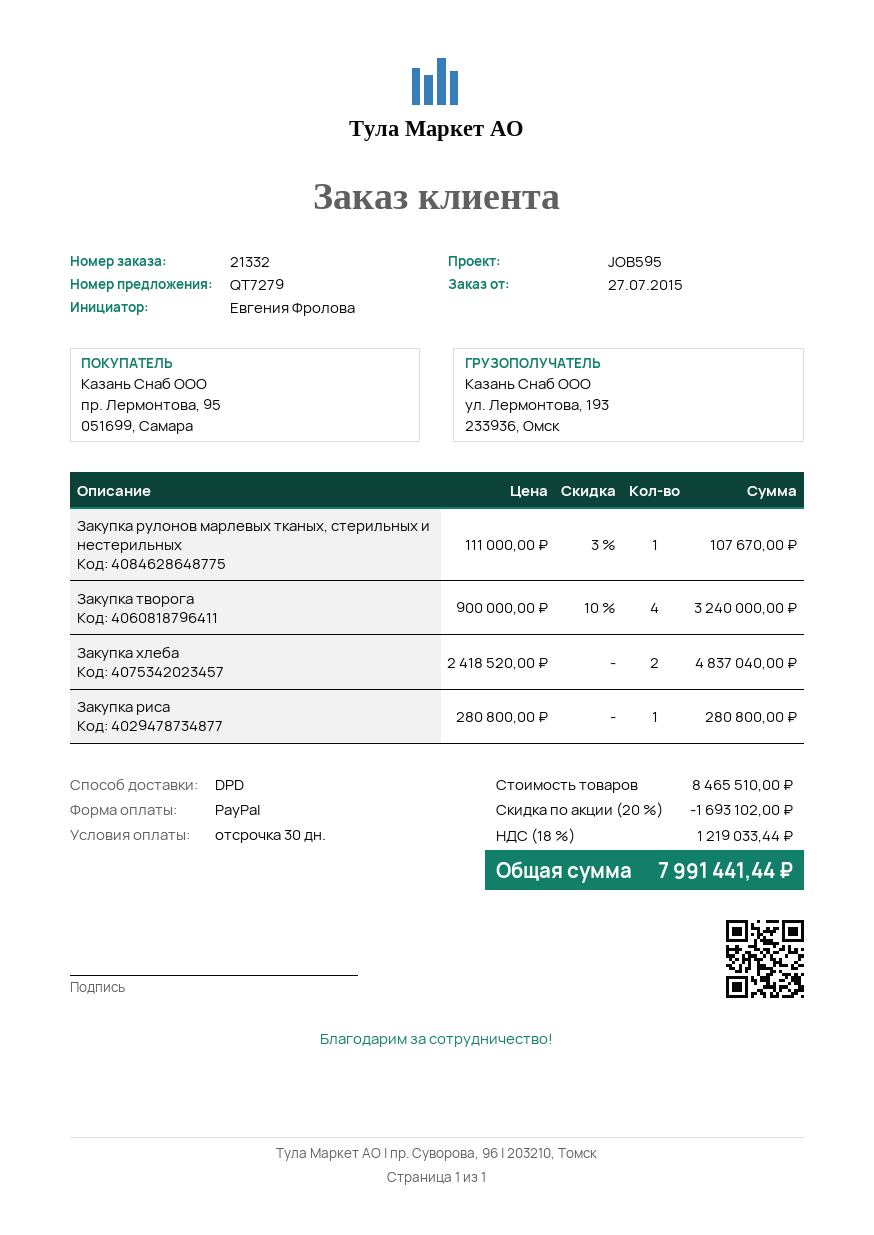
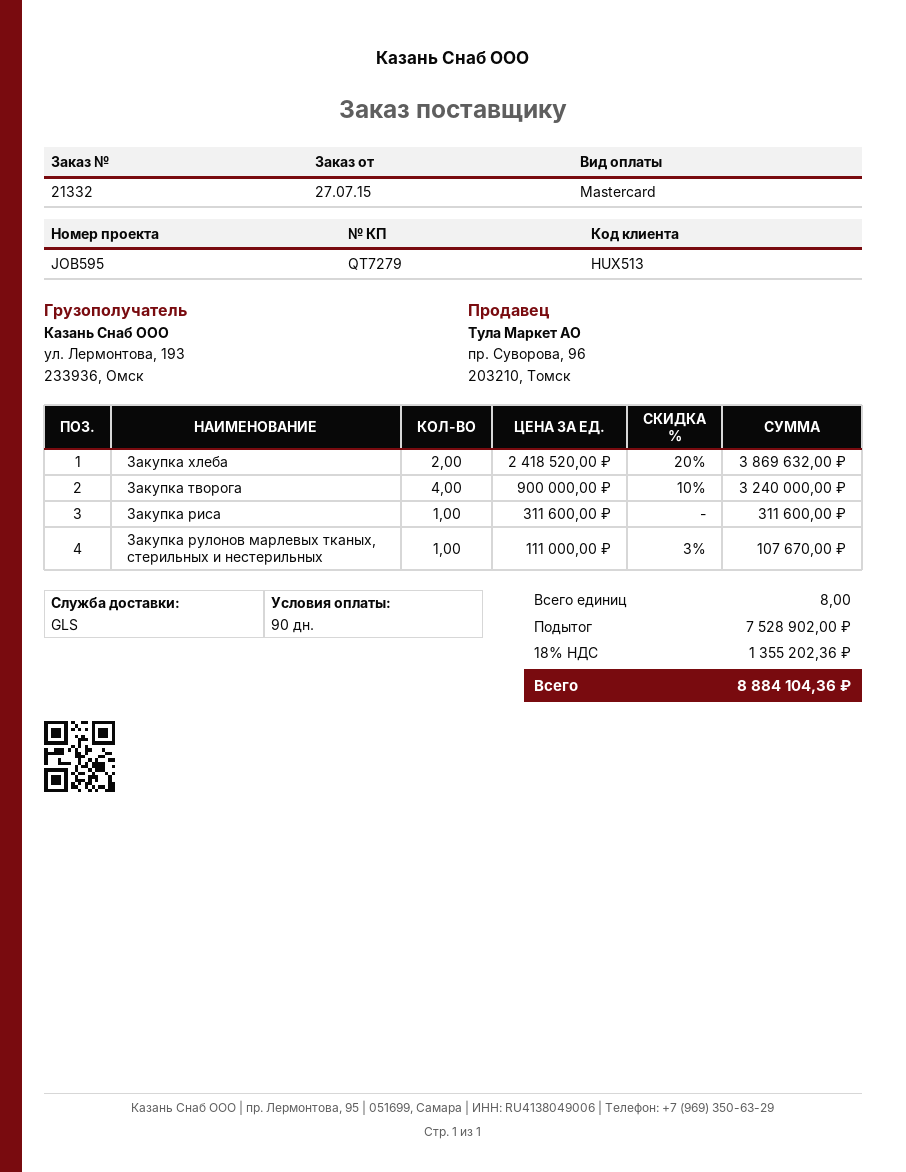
payment terms: 30 days -> 90 days
payment method: PayPal -> Mastercard
shipping method: DPD -> GLS
Закупка хлеба: 2 x 2418520.00 = 4837040.00 -> 2 x 2418520.00 - 20% = 3869632.00
Закупка риса: 1 x 280800.00 = 280800.00 -> 1 x 311600.00 = 311600.00
subtotal: 8465510.00 -> 7528902.00
discount: 20% = 1693102.00 -> none
tax: 18% = 1219033.44 -> 18% = 1355202.36
total: 7991441.44 -> 8884104.36

